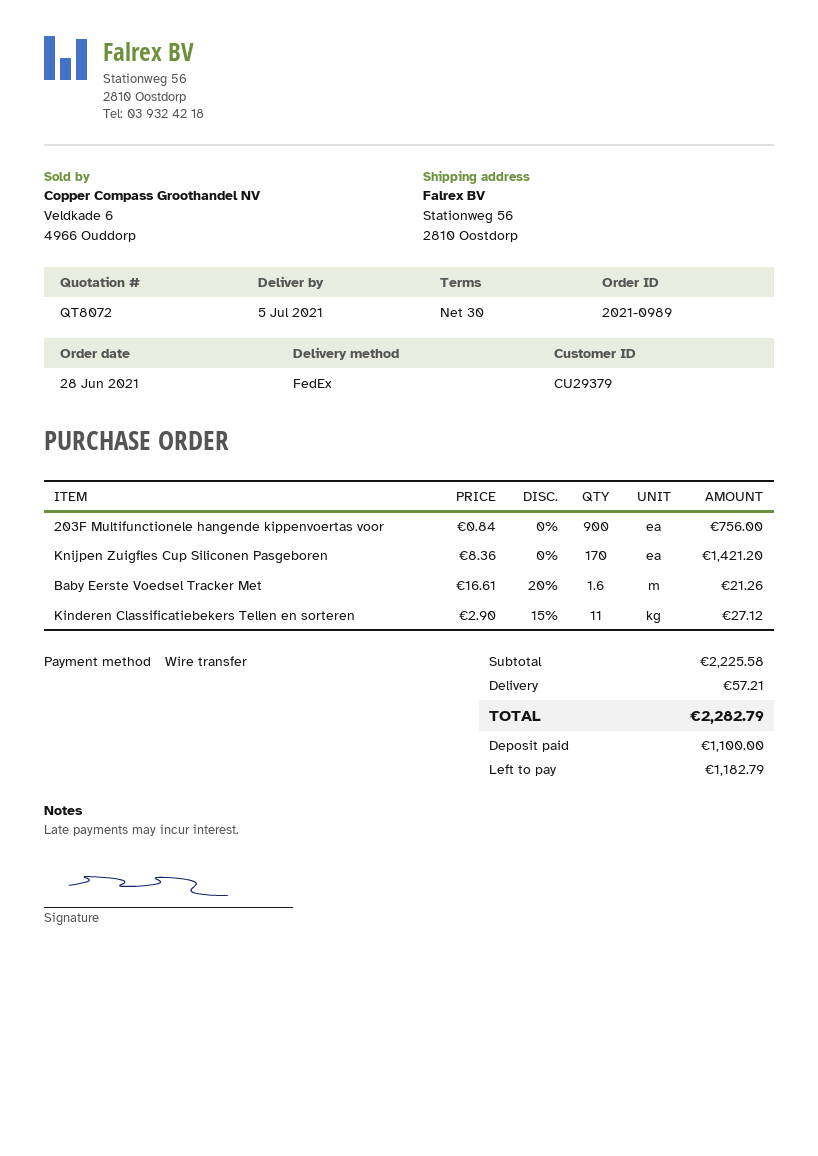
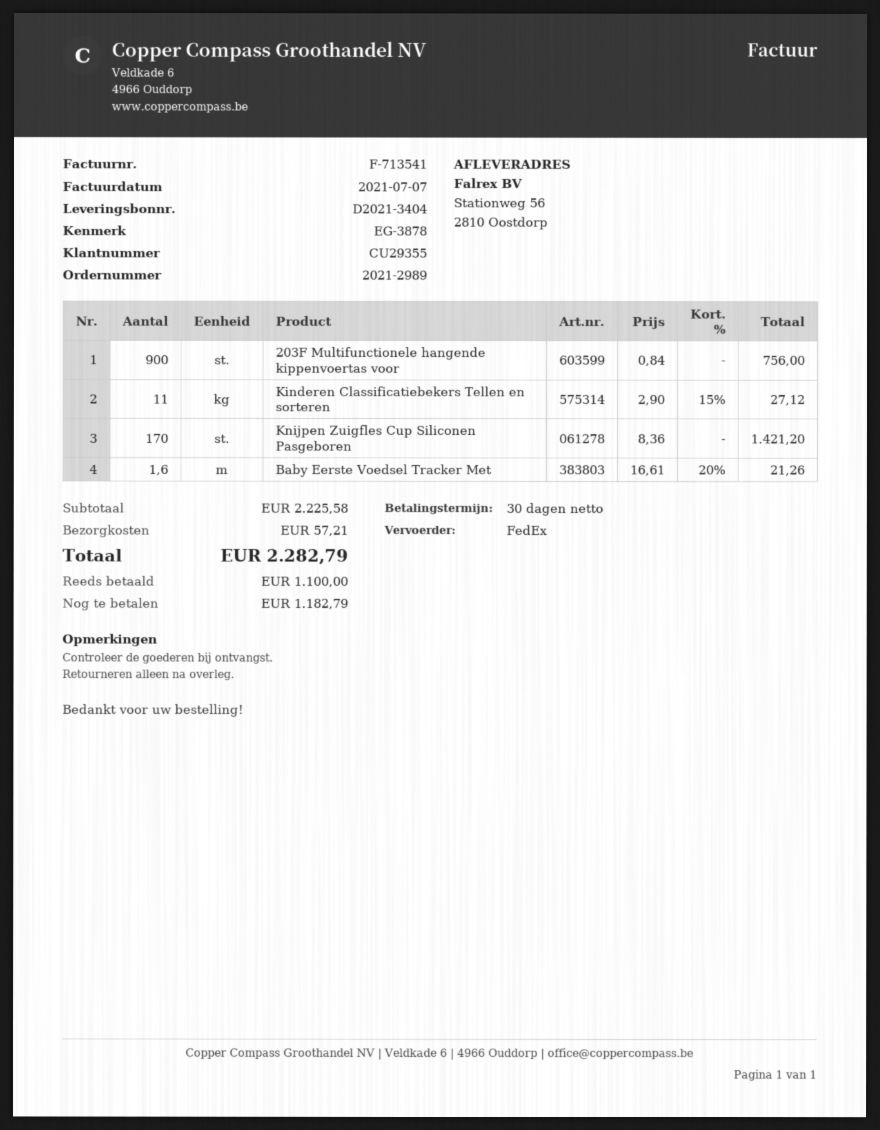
order number: 2021-0989 -> 2021-2989
customer number: CU29379 -> CU29355

